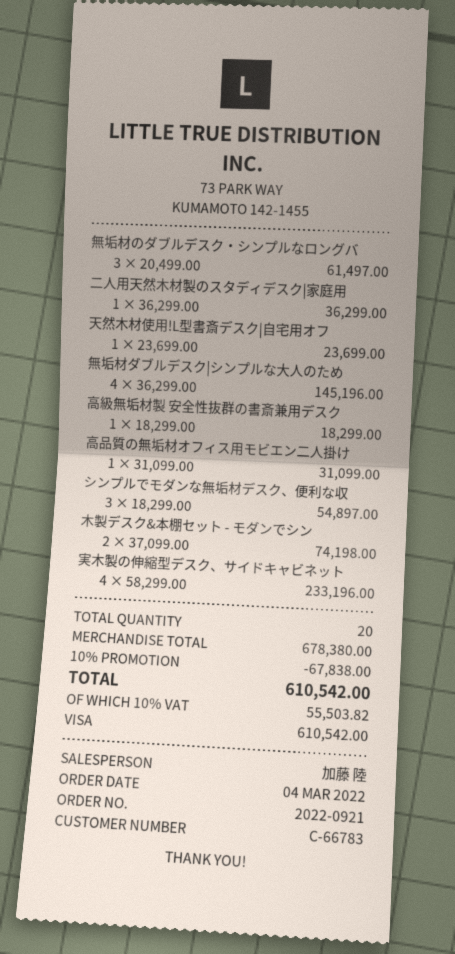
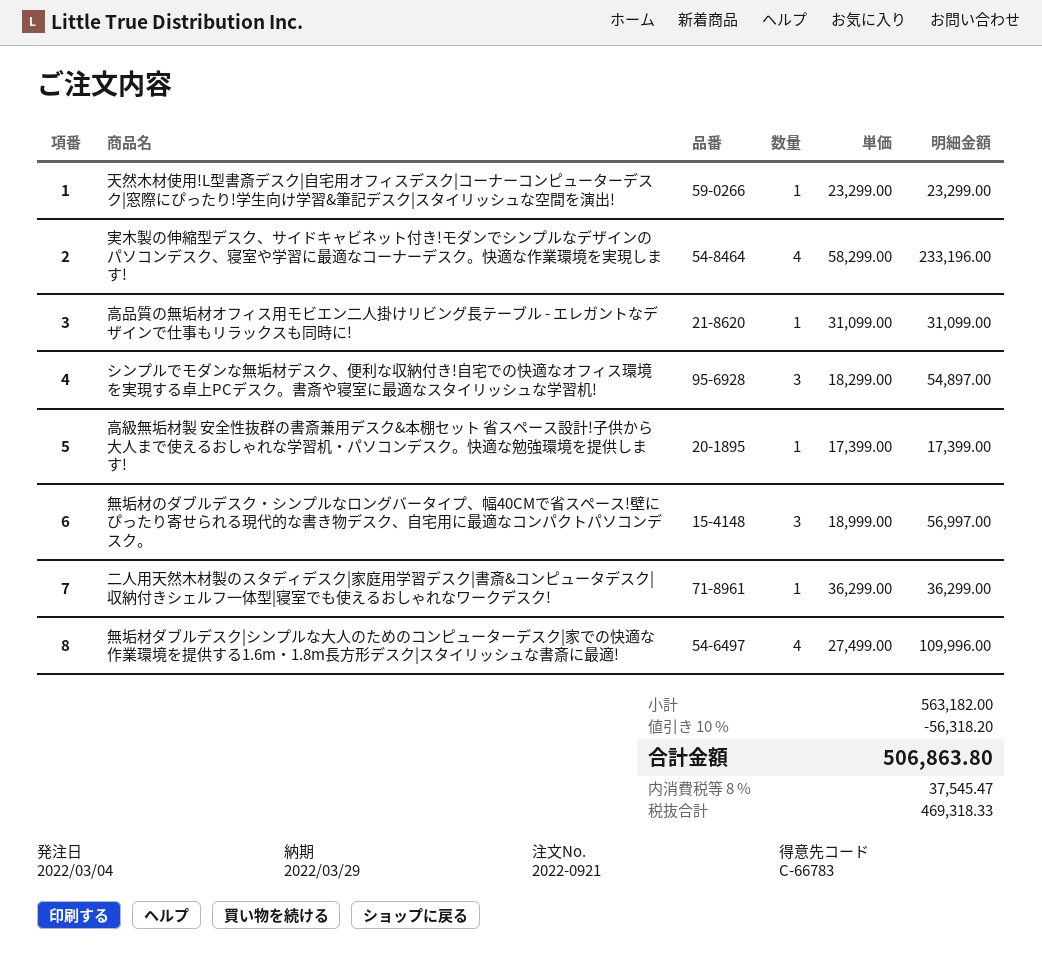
無垢材のダブルデスク・シンプルなロングバ: 3 x 20499.00 = 61497.00 -> 3 x 18999.00 = 56997.00
天然木材使用!L型書斎デスク|自宅用オフ: 1 x 23699.00 = 23699.00 -> 1 x 23299.00 = 23299.00
無垢材ダブルデスク|シンプルな大人のため: 4 x 36299.00 = 145196.00 -> 4 x 27499.00 = 109996.00
高級無垢材製 安全性抜群の書斎兼用デスク: 1 x 18299.00 = 18299.00 -> 1 x 17399.00 = 17399.00
木製デスク&本棚セット - モダンでシン: 2 x 37099.00 = 74198.00 -> none
subtotal: 678380.00 -> 563182.00
discount: 10% = 67838.00 -> 10% = 56318.20
tax: 10% = 55503.82 -> 8% = 37545.47
total: 610542.00 -> 506863.80

